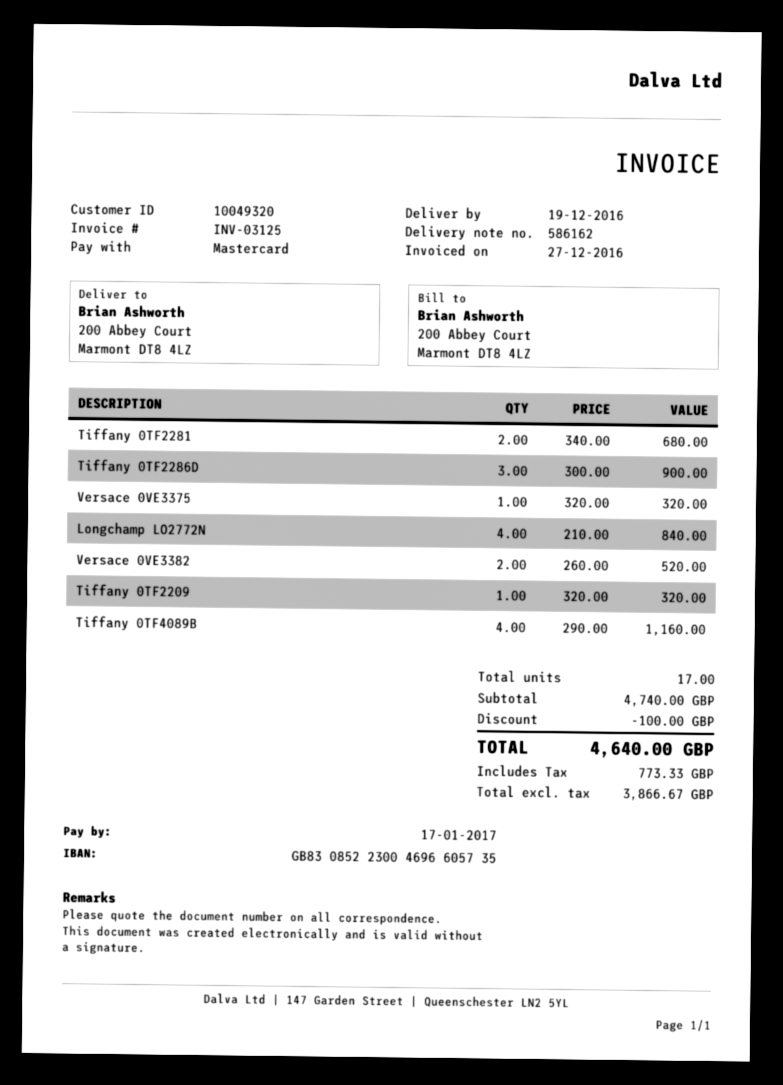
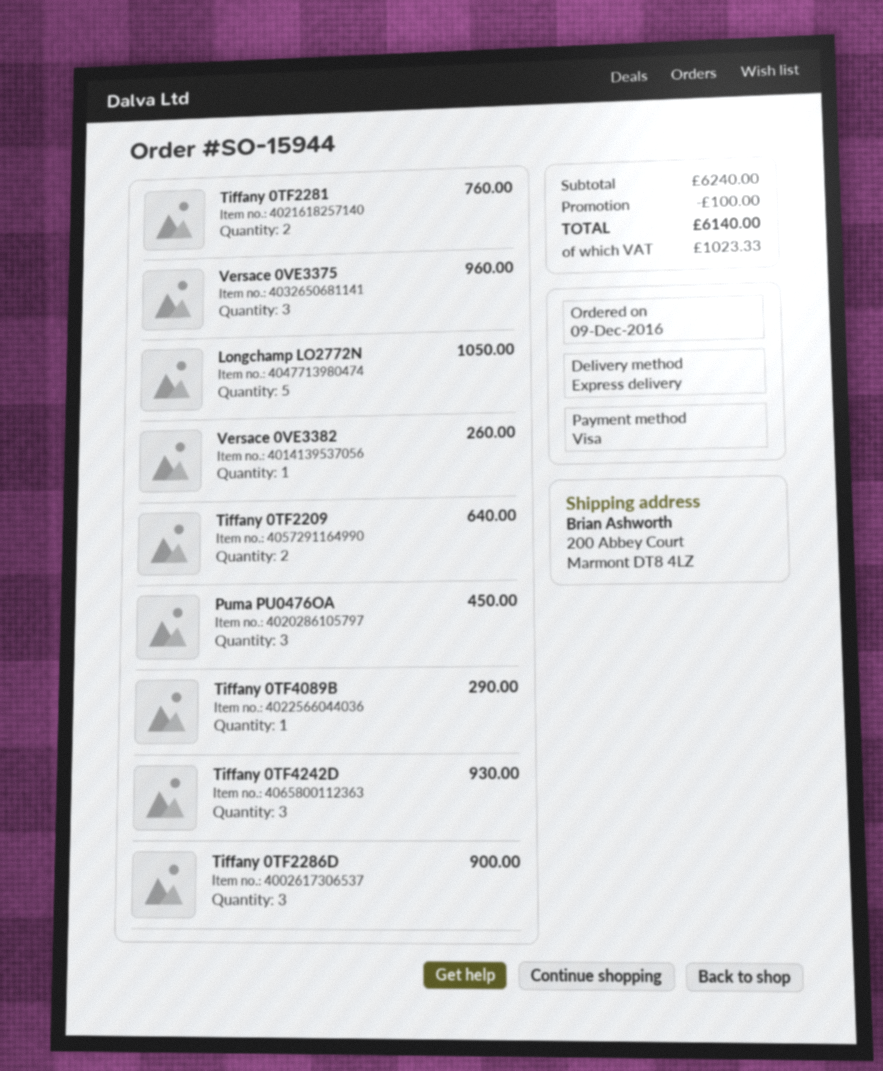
payment method: Mastercard -> Visa
Tiffany 0TF2281: 2 for 680.00 -> 2 for 760.00
Versace 0VE3375: 1 for 320.00 -> 3 for 960.00
Longchamp LO2772N: 4 for 840.00 -> 5 for 1050.00
Versace 0VE3382: 2 for 520.00 -> 1 for 260.00
Tiffany 0TF2209: 1 for 320.00 -> 2 for 640.00
Tiffany 0TF4089B: 4 for 1160.00 -> 1 for 290.00
Puma PU0476OA: none -> 3 for 450.00
Tiffany 0TF4242D: none -> 3 for 930.00
subtotal: 4740.00 -> 6240.00
tax: 773.33 -> 1023.33
total: 4640.00 -> 6140.00

